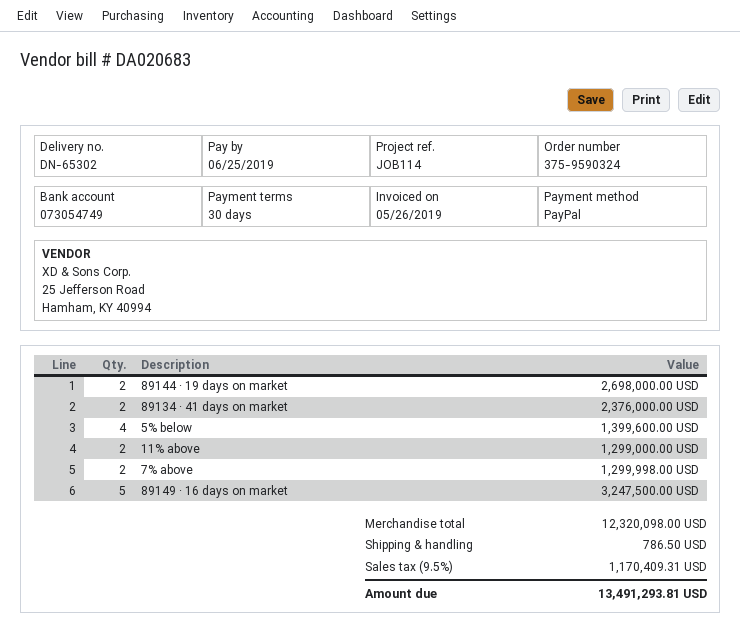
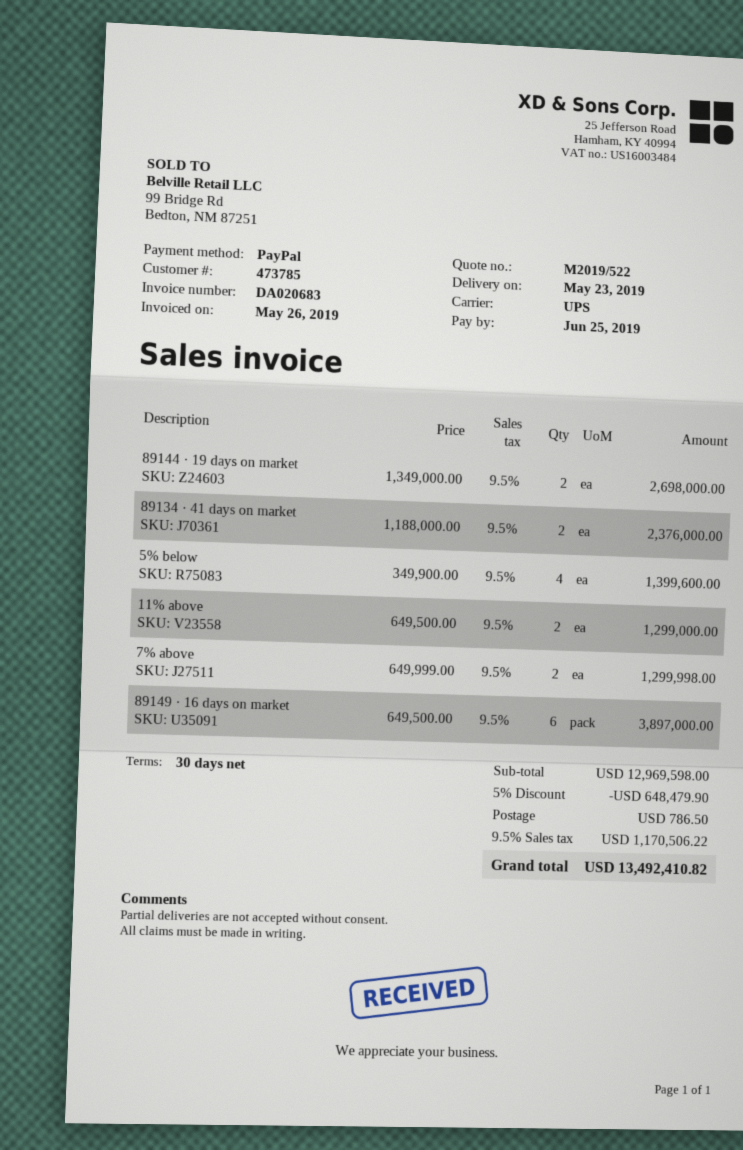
89149 · 16 days on market: 5 for 3247500.00 -> 6 for 3897000.00
subtotal: 12320098.00 -> 12969598.00
discount: none -> 5% = 648479.90
tax: 9.5% = 1170409.31 -> 9.5% = 1170506.22
total: 13491293.81 -> 13492410.82

